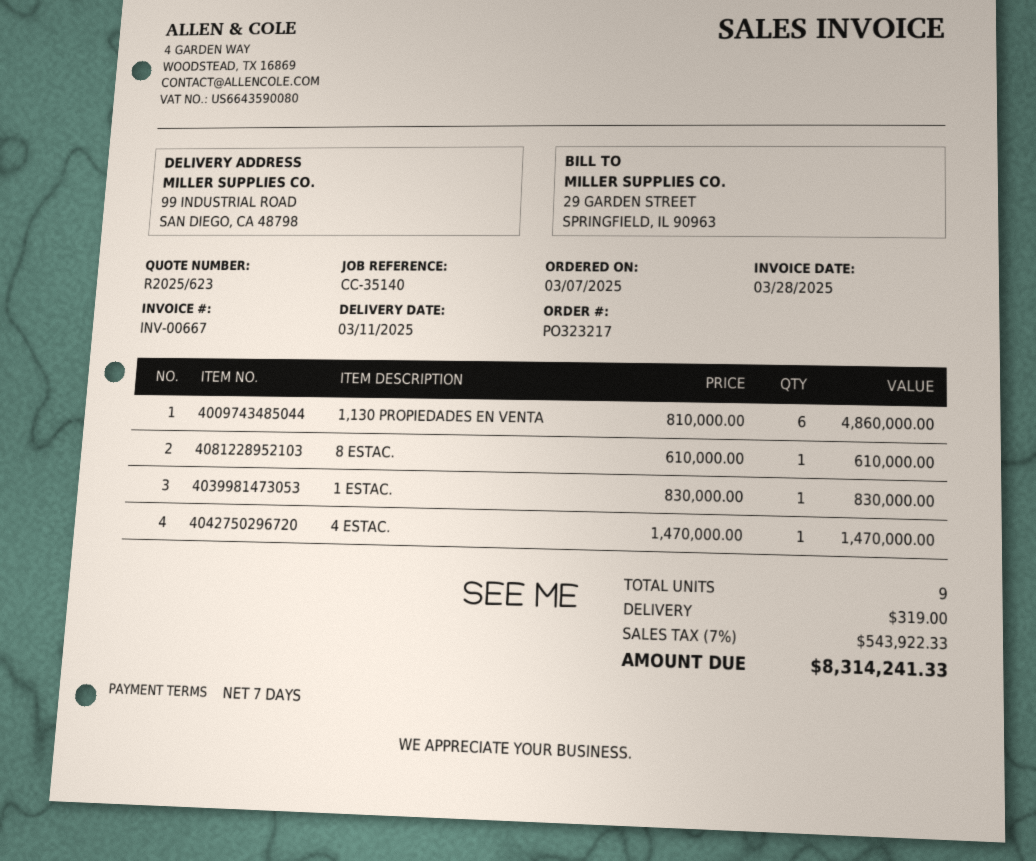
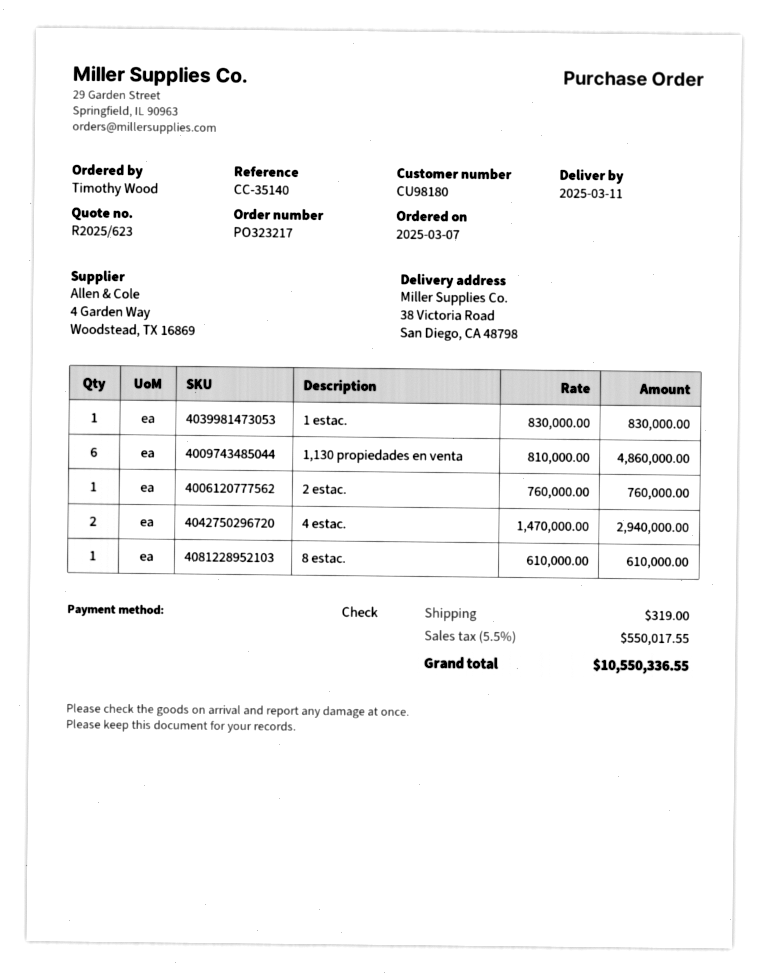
ship to: 99 INDUSTRIAL ROAD, SAN DIEGO, CA 48798 -> 38 Victoria Road, San Diego, CA 48798
4 ESTAC.: 1 x 1470000.00 = 1470000.00 -> 2 x 1470000.00 = 2940000.00
2 estac.: none -> 1 x 760000.00 = 760000.00
tax: 7% = 543922.33 -> 5.5% = 550017.55
total: 8314241.33 -> 10550336.55

